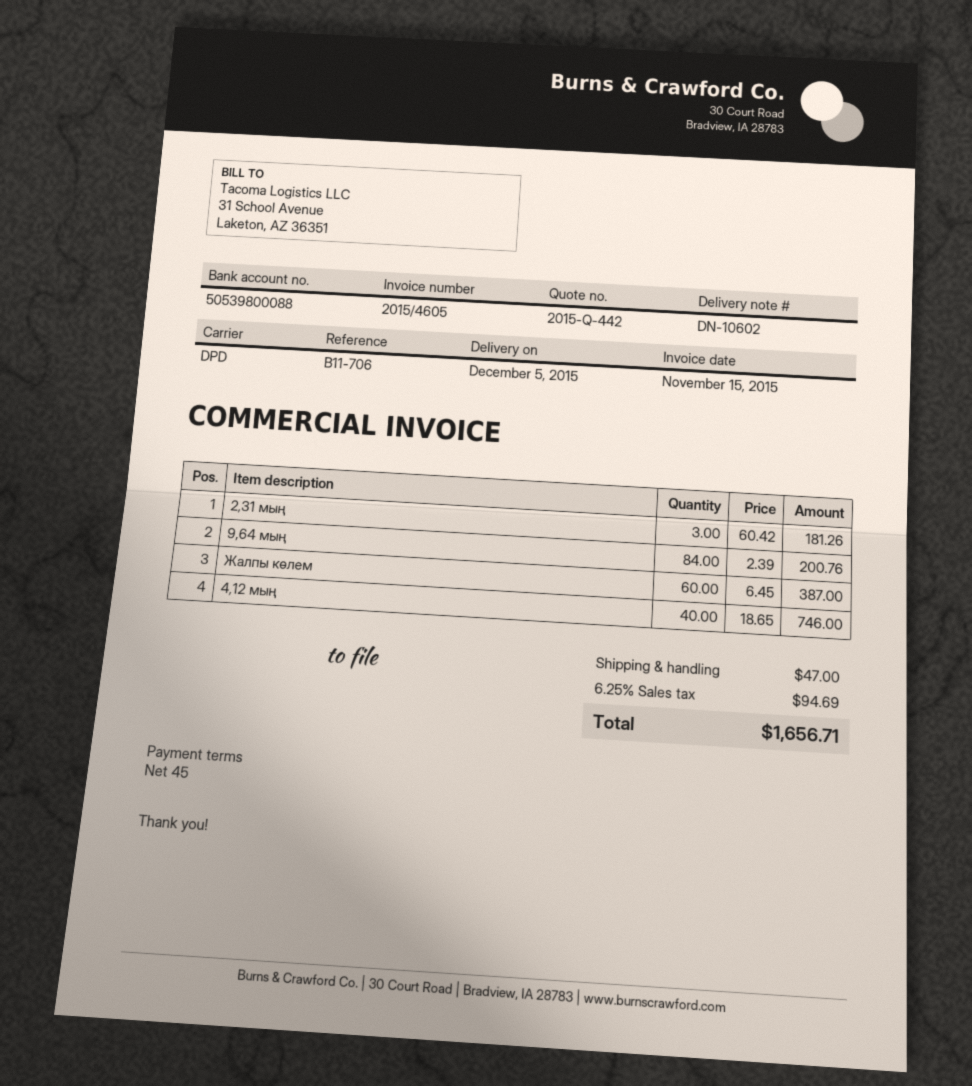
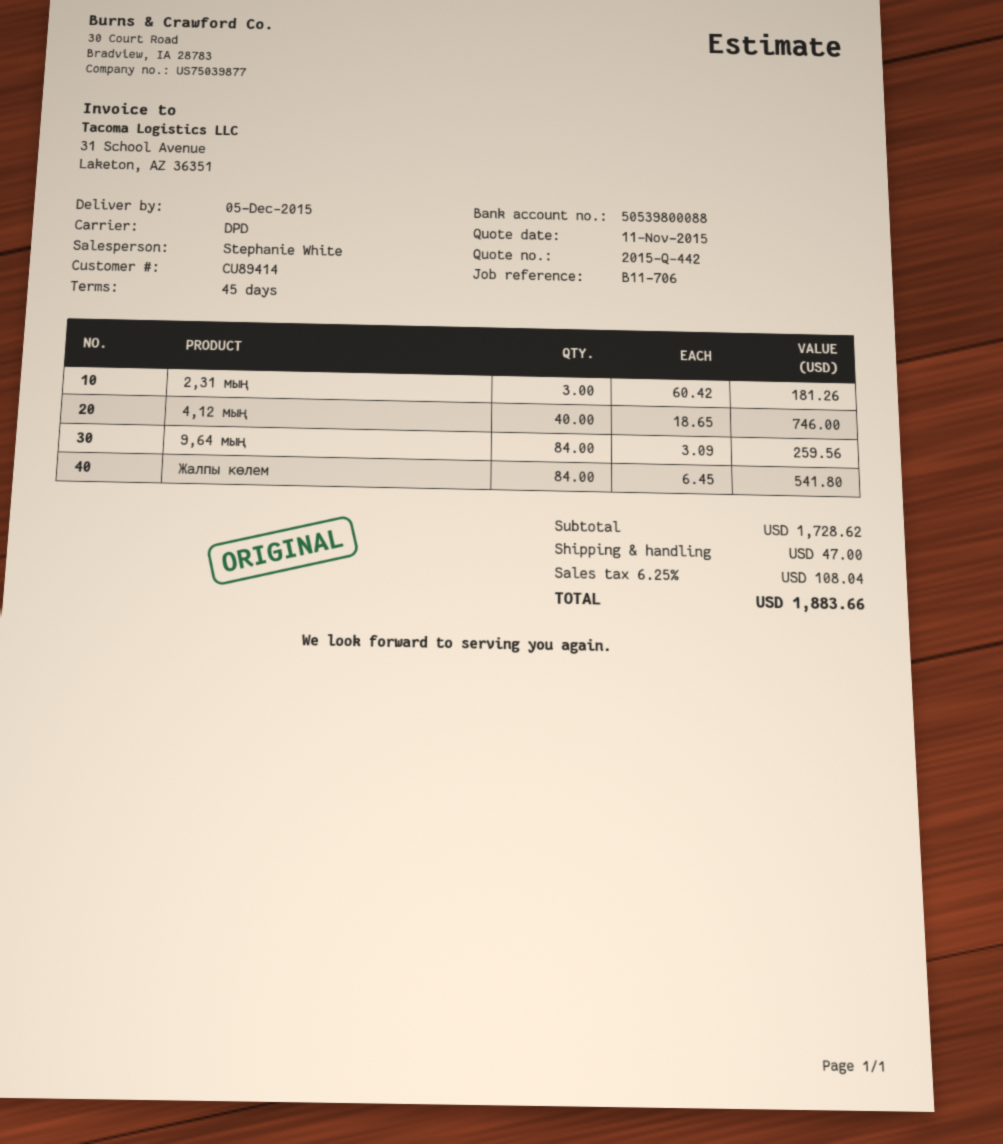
9,64 мың: 84 x 2.39 = 200.76 -> 84 x 3.09 = 259.56
Жалпы көлем: 60 x 6.45 = 387.00 -> 84 x 6.45 = 541.80
tax: 6.25% = 94.69 -> 6.25% = 108.04
total: 1656.71 -> 1883.66

